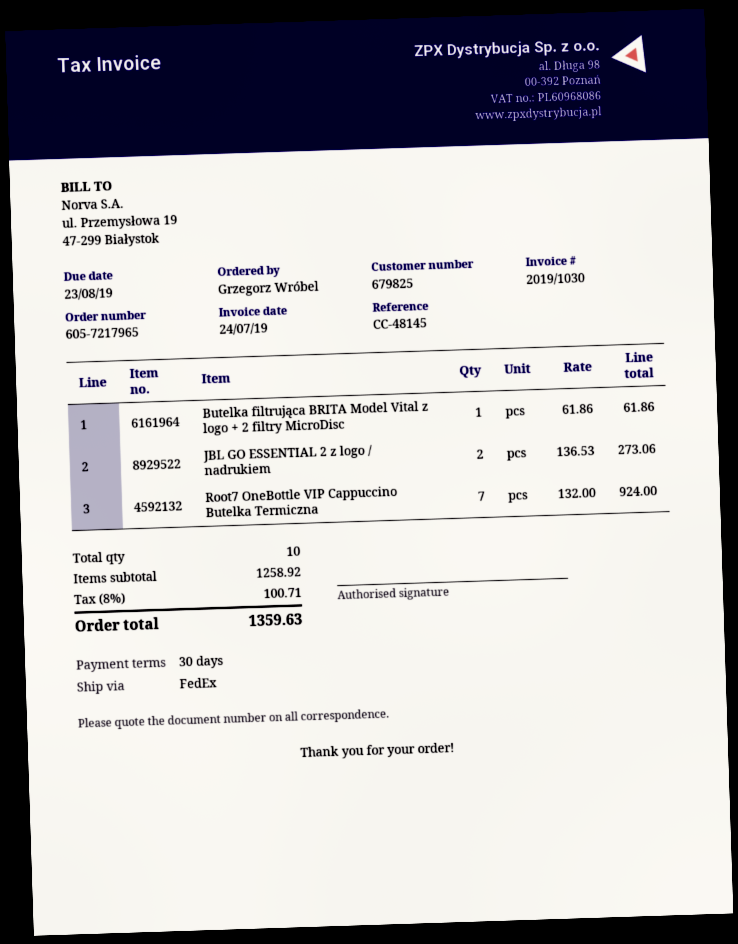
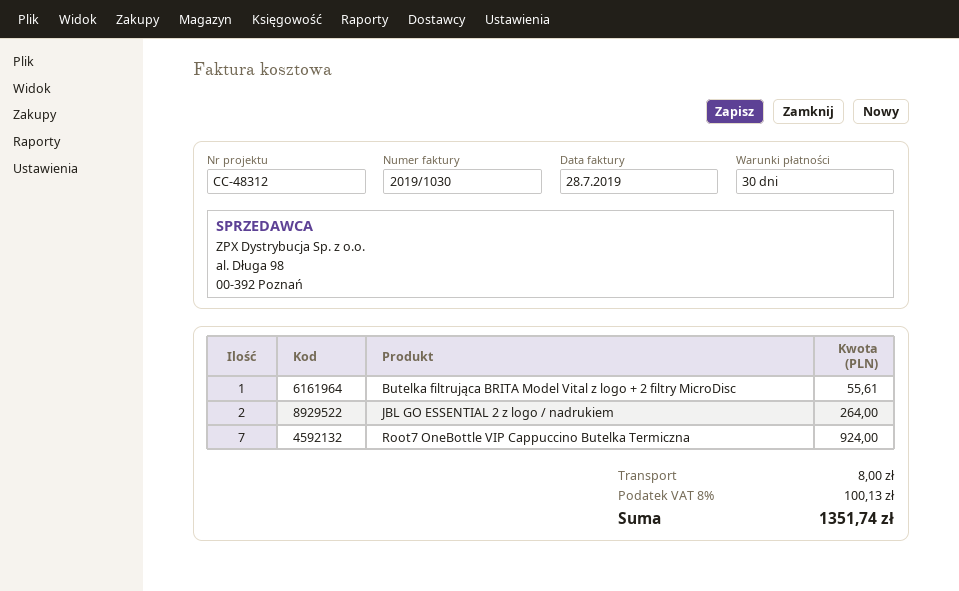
invoice date: 2019-07-24 -> 2019-07-28
reference: CC-48145 -> CC-48312
Butelka filtrująca BRITA Model Vital z logo + 2 filtry MicroDisc: 1 for 61.86 -> 1 for 55.61
JBL GO ESSENTIAL 2 z logo / nadrukiem: 2 for 273.06 -> 2 for 264.00
shipping: none -> 8.00
tax: 8% = 100.71 -> 8% = 100.13
total: 1359.63 -> 1351.74

